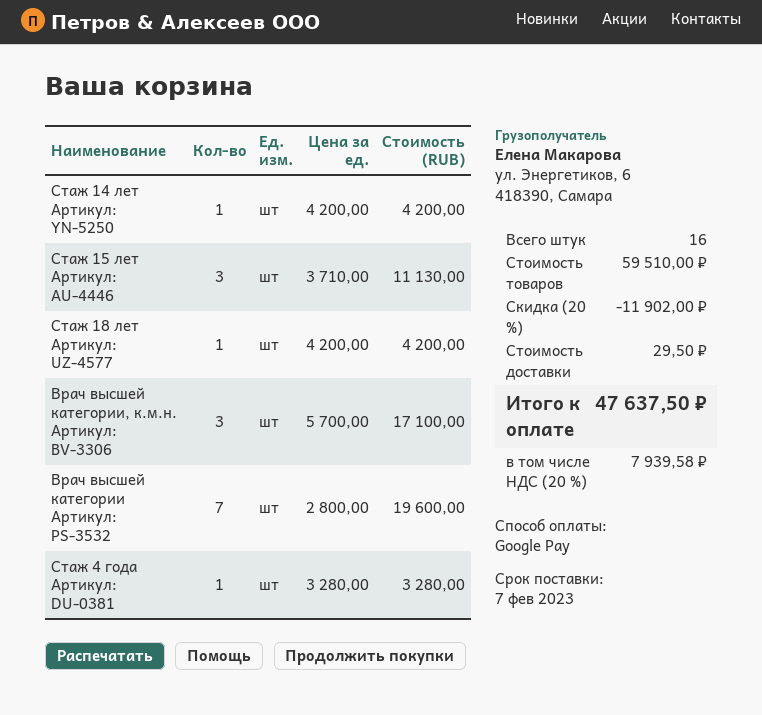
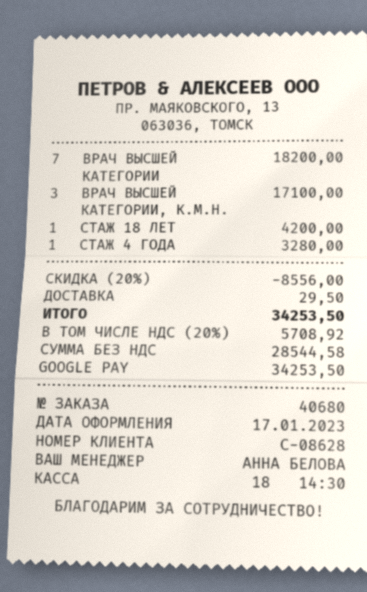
Стаж 14 лет: 1 for 4200.00 -> none
Стаж 15 лет: 3 for 11130.00 -> none
Врач высшей категории: 7 for 19600.00 -> 7 for 18200.00
discount: 20% = 11902.00 -> 20% = 8556.00
tax: 20% = 7939.58 -> 20% = 5708.92
total: 47637.50 -> 34253.50

